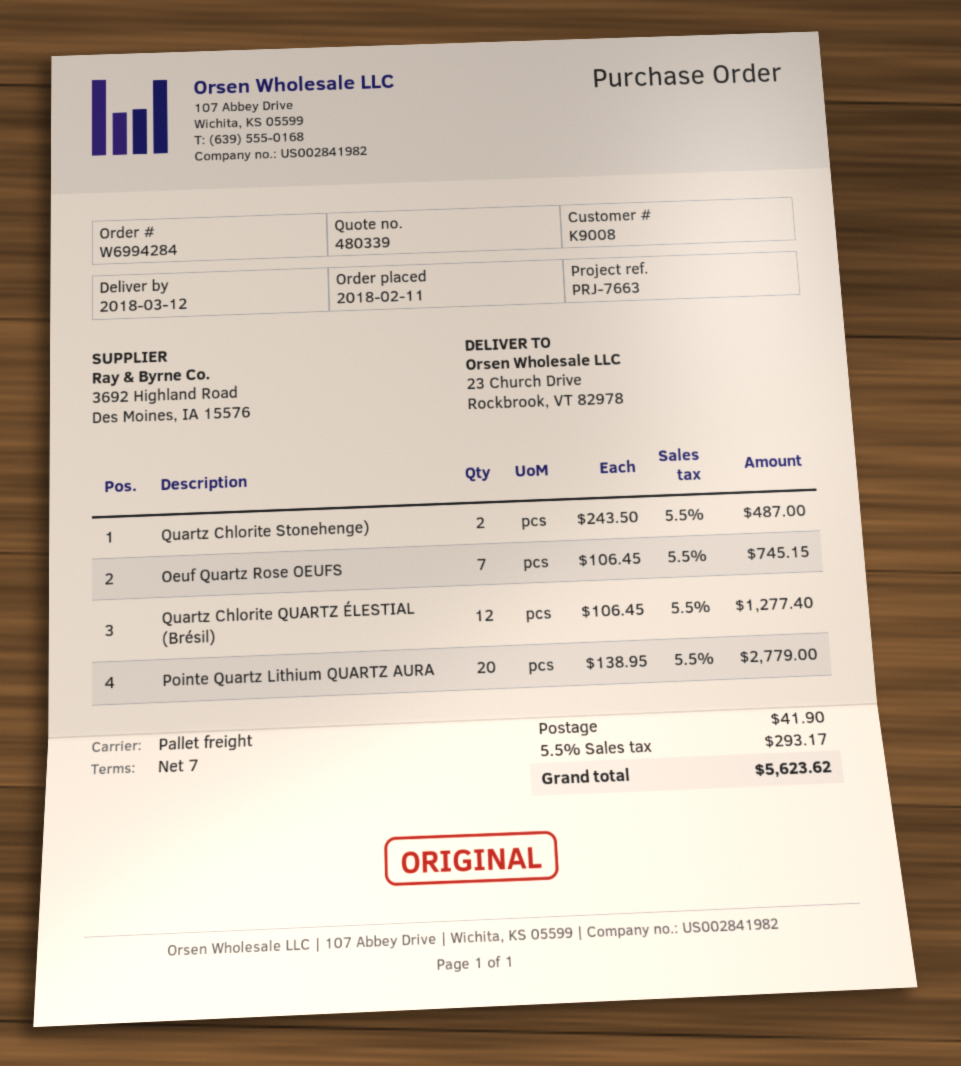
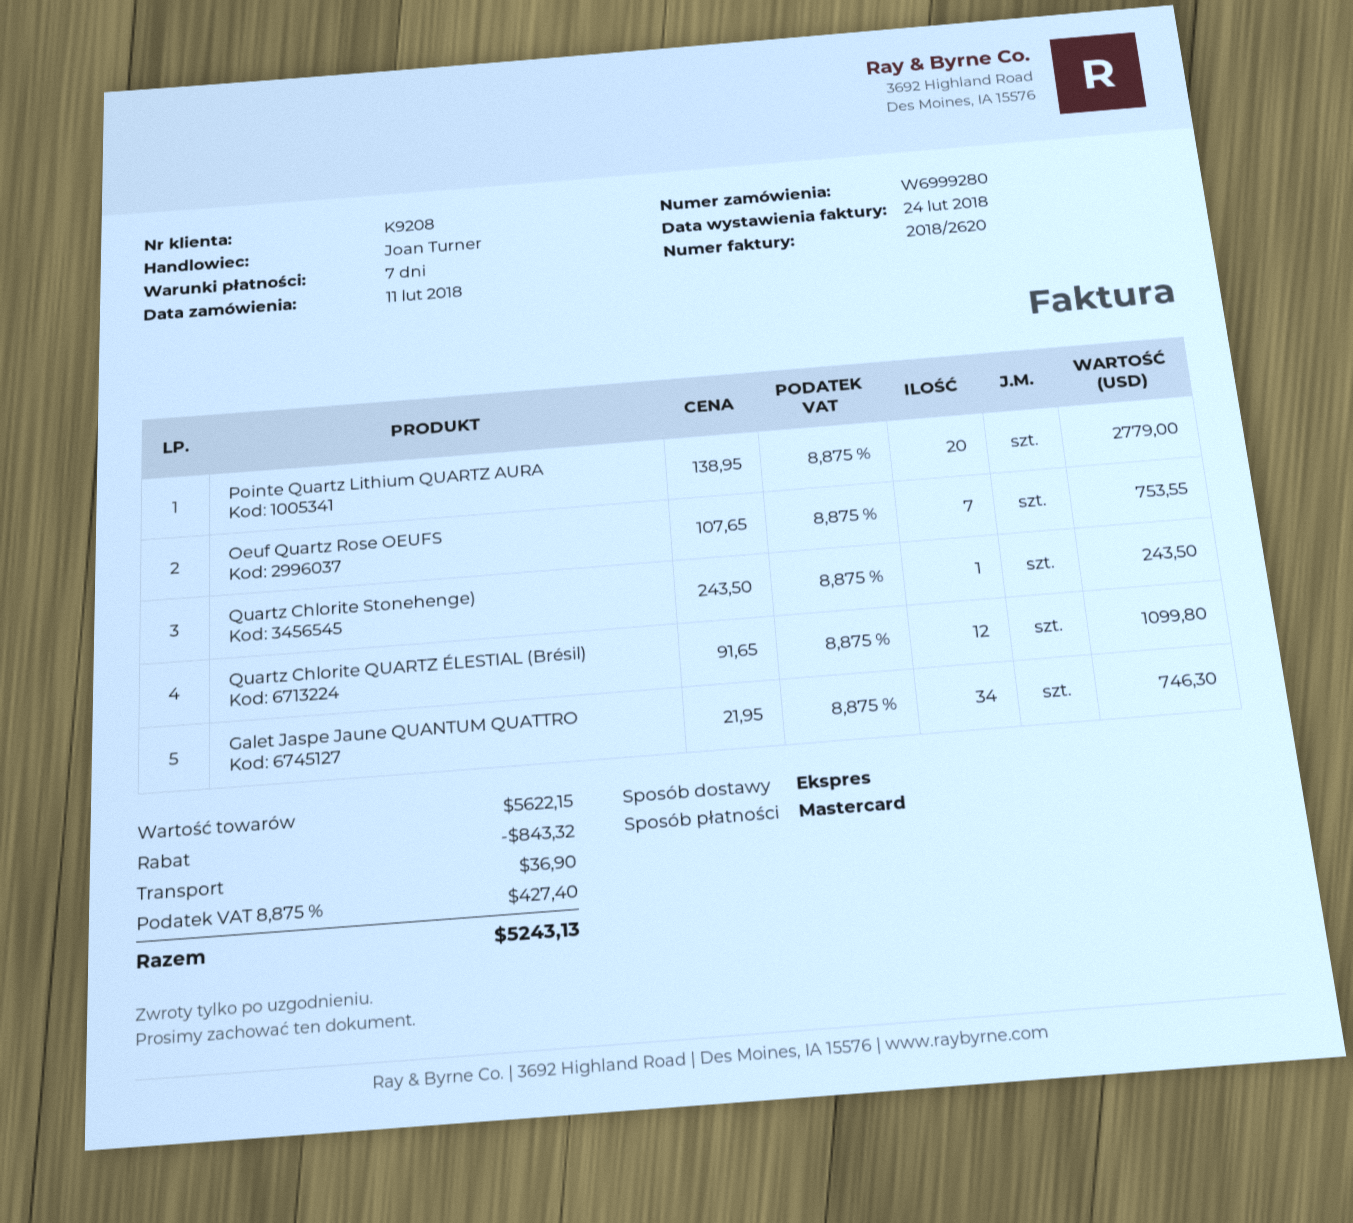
order number: W6994284 -> W6999280
customer number: K9008 -> K9208
shipping method: pallet freight -> express
Quartz Chlorite Stonehenge): 2 x 243.50 = 487.00 -> 1 x 243.50 = 243.50
Oeuf Quartz Rose OEUFS: 7 x 106.45 = 745.15 -> 7 x 107.65 = 753.55
Quartz Chlorite QUARTZ ÉLESTIAL (Brésil): 12 x 106.45 = 1277.40 -> 12 x 91.65 = 1099.80
Galet Jaspe Jaune QUANTUM QUATTRO: none -> 34 x 21.95 = 746.30
discount: none -> 843.32
shipping: 41.90 -> 36.90
tax: 5.5% = 293.17 -> 8.875% = 427.40
total: 5623.62 -> 5243.13

